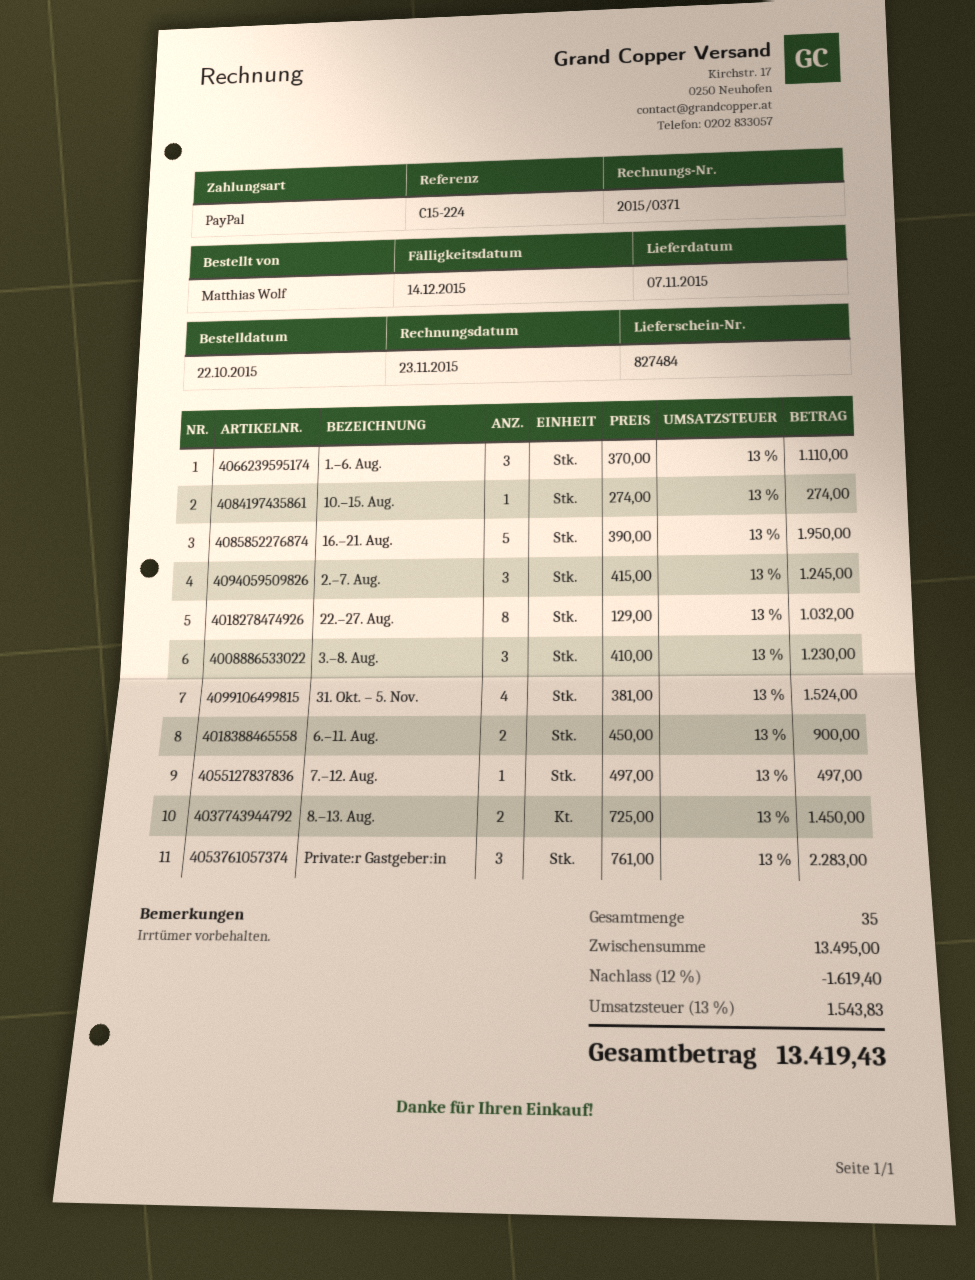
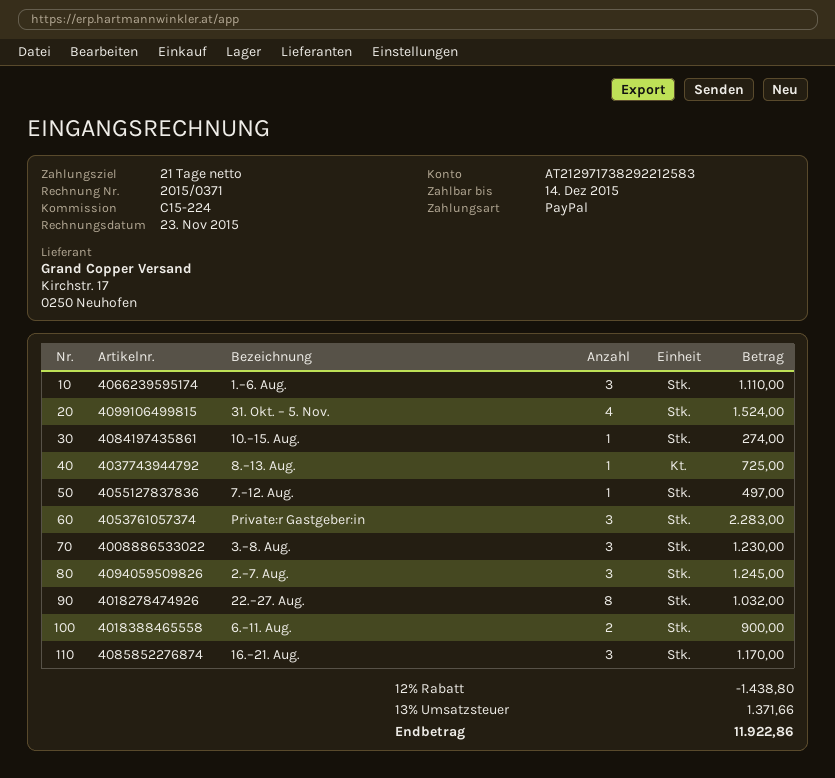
16.–21. Aug.: 5 for 1950.00 -> 3 for 1170.00
8.–13. Aug.: 2 for 1450.00 -> 1 for 725.00
discount: 12% = 1619.40 -> 12% = 1438.80
tax: 13% = 1543.83 -> 13% = 1371.66
total: 13419.43 -> 11922.86

